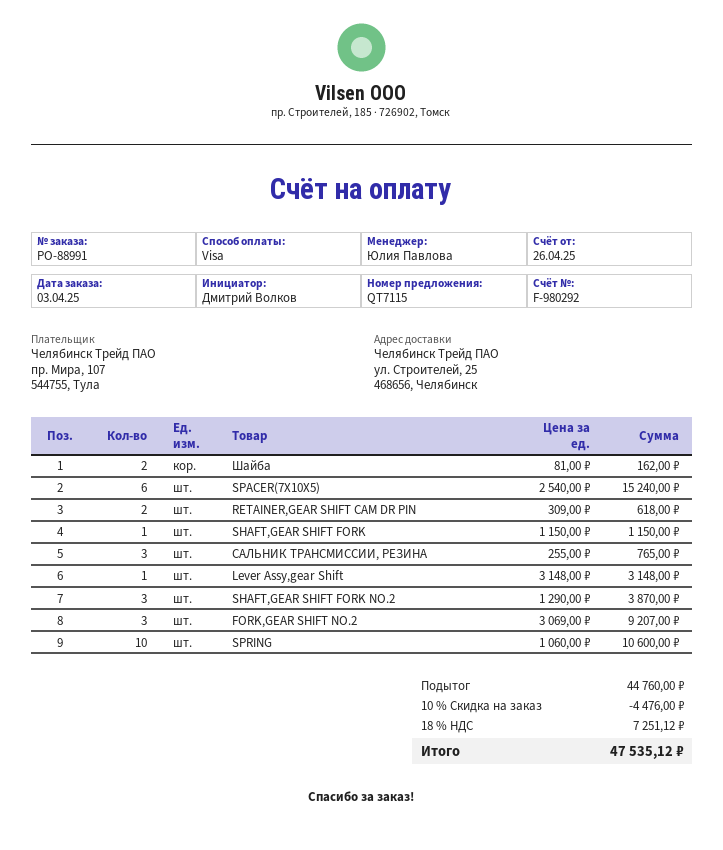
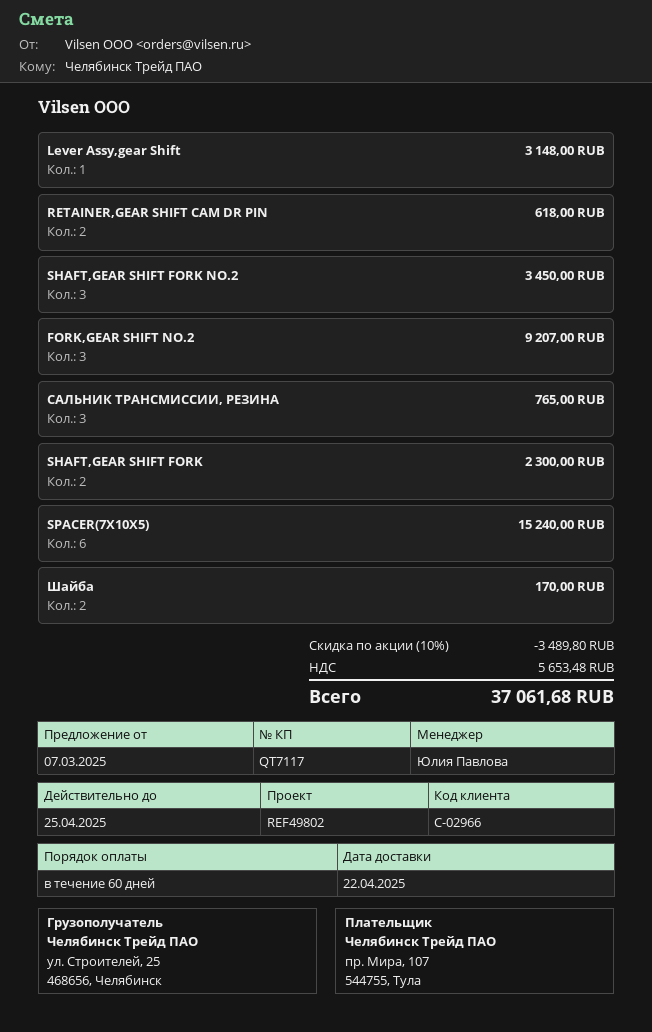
quote number: QT7115 -> QT7117
Шайба: 2 for 162.00 -> 2 for 170.00
SHAFT,GEAR SHIFT FORK: 1 for 1150.00 -> 2 for 2300.00
SHAFT,GEAR SHIFT FORK NO.2: 3 for 3870.00 -> 3 for 3450.00
SPRING: 10 for 10600.00 -> none
discount: 10% = 4476.00 -> 10% = 3489.80
tax: 7251.12 -> 5653.48
total: 47535.12 -> 37061.68

